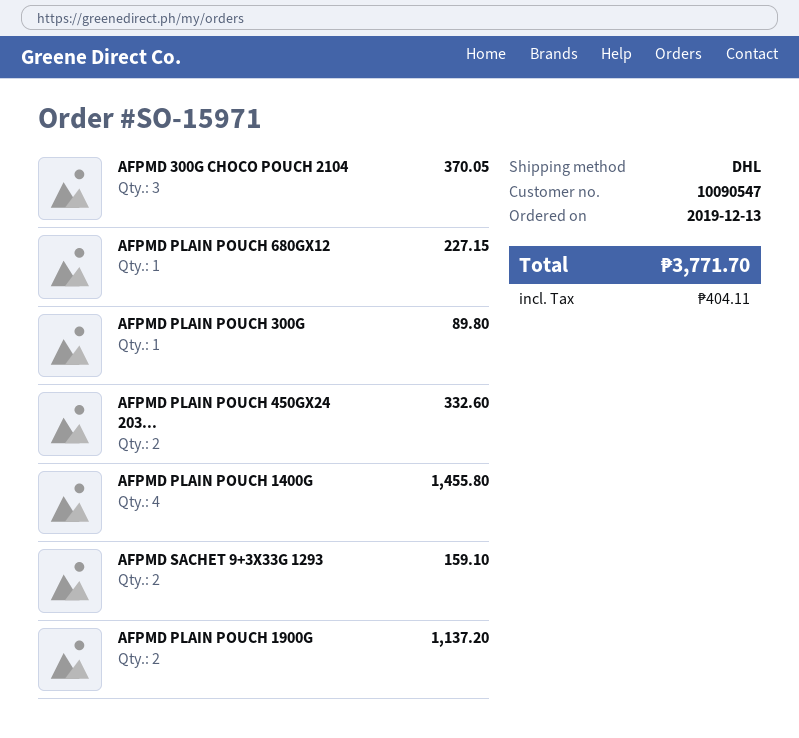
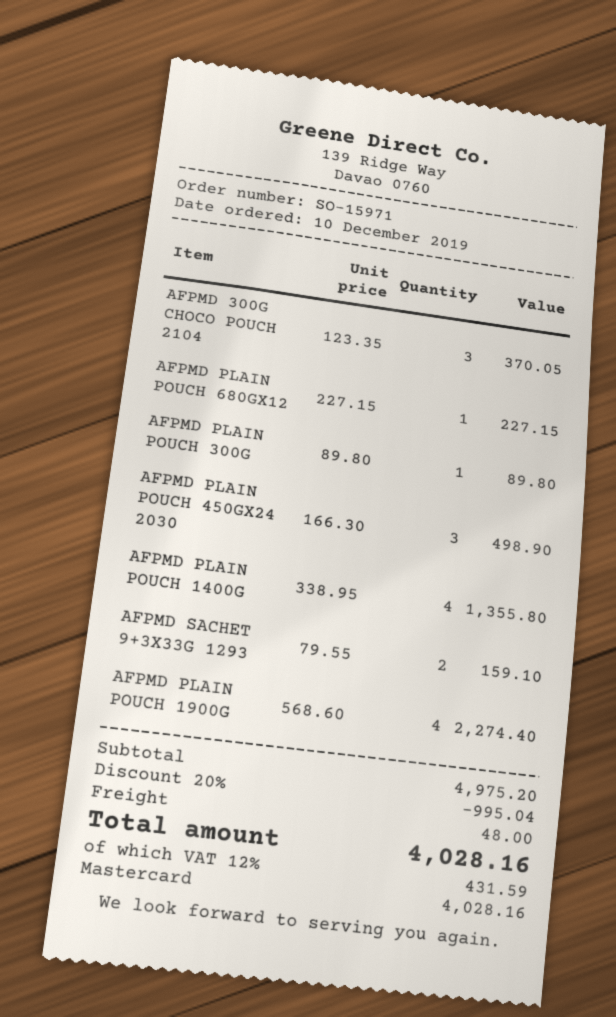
order date: 2019-12-13 -> 2019-12-10
AFPMD PLAIN POUCH 450GX24 203...: 2 for 332.60 -> 3 for 498.90
AFPMD PLAIN POUCH 1400G: 4 for 1455.80 -> 4 for 1355.80
AFPMD PLAIN POUCH 1900G: 2 for 1137.20 -> 4 for 2274.40
discount: none -> 20% = 995.04
shipping: none -> 48.00
tax: 404.11 -> 431.59
total: 3771.70 -> 4028.16

